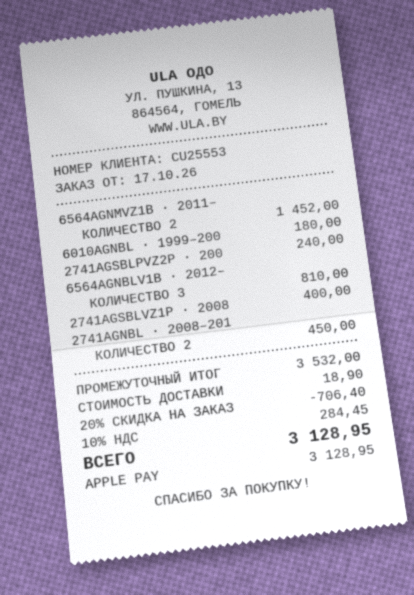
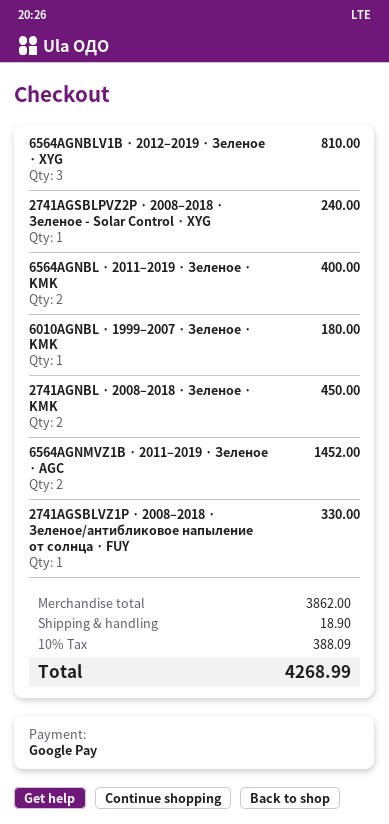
payment method: Apple Pay -> Google Pay
2741AGSBLVZ1P · 2008: 1 for 400.00 -> 1 for 330.00
6564AGNBL · 2011–2019 · Зеленое · KMK: none -> 2 for 400.00
subtotal: 3532.00 -> 3862.00
discount: 20% = 706.40 -> none
tax: 10% = 284.45 -> 10% = 388.09
total: 3128.95 -> 4268.99

